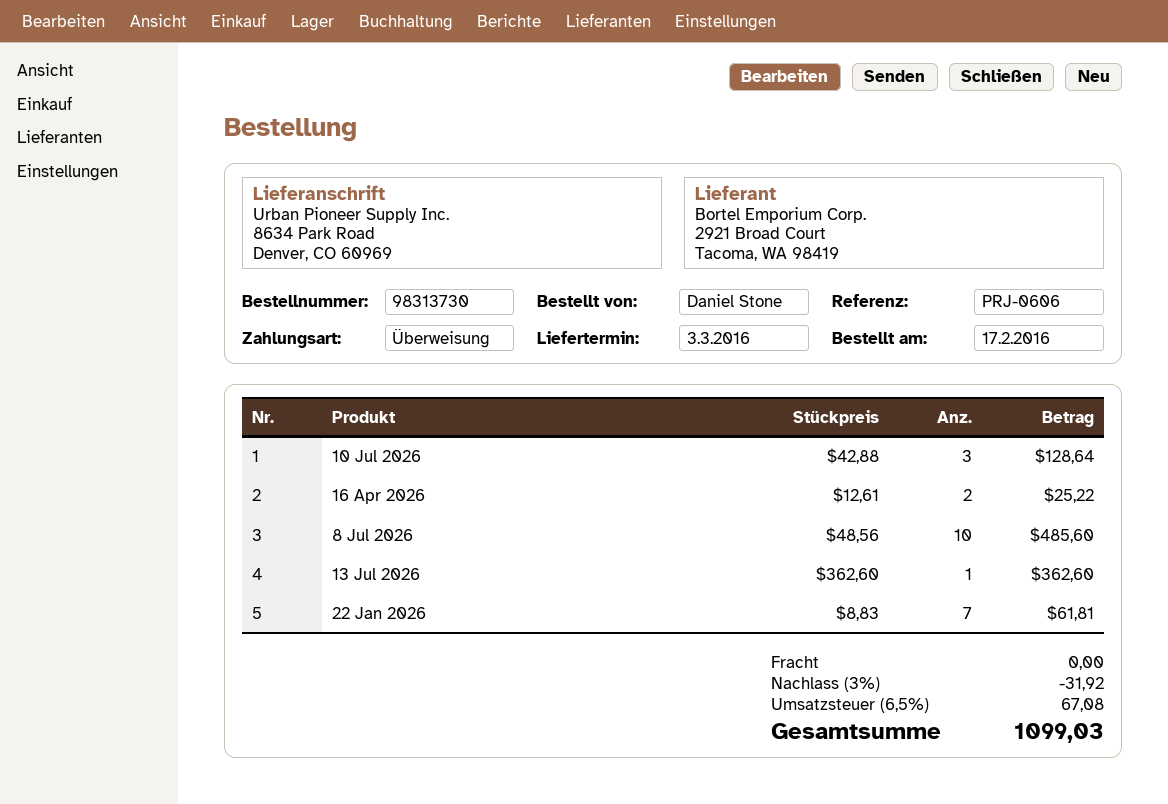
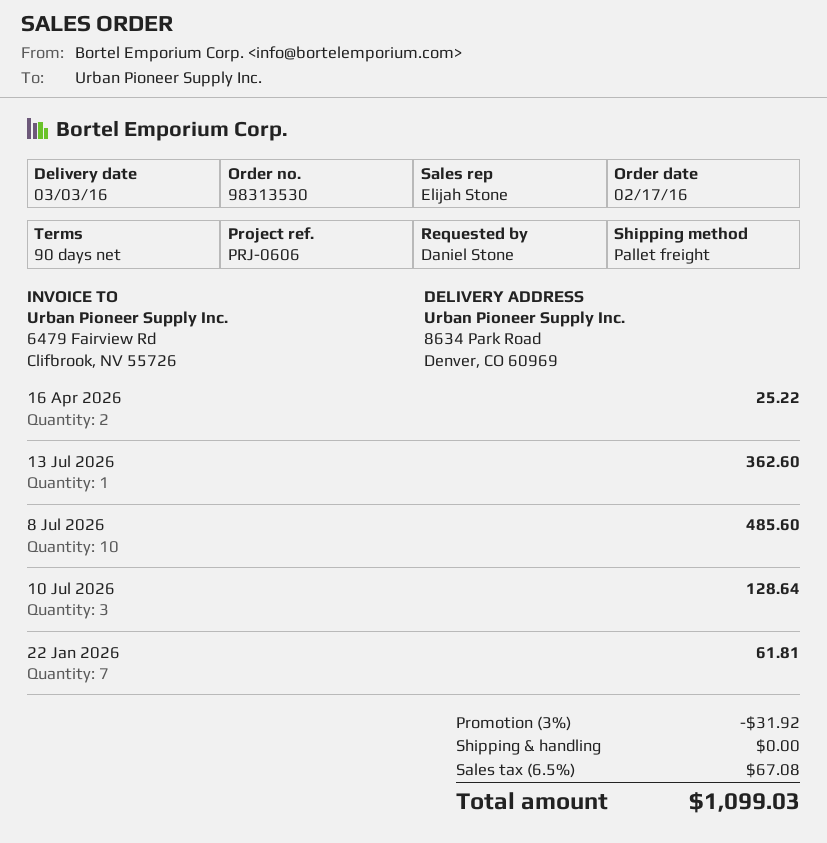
order number: 98313730 -> 98313530

